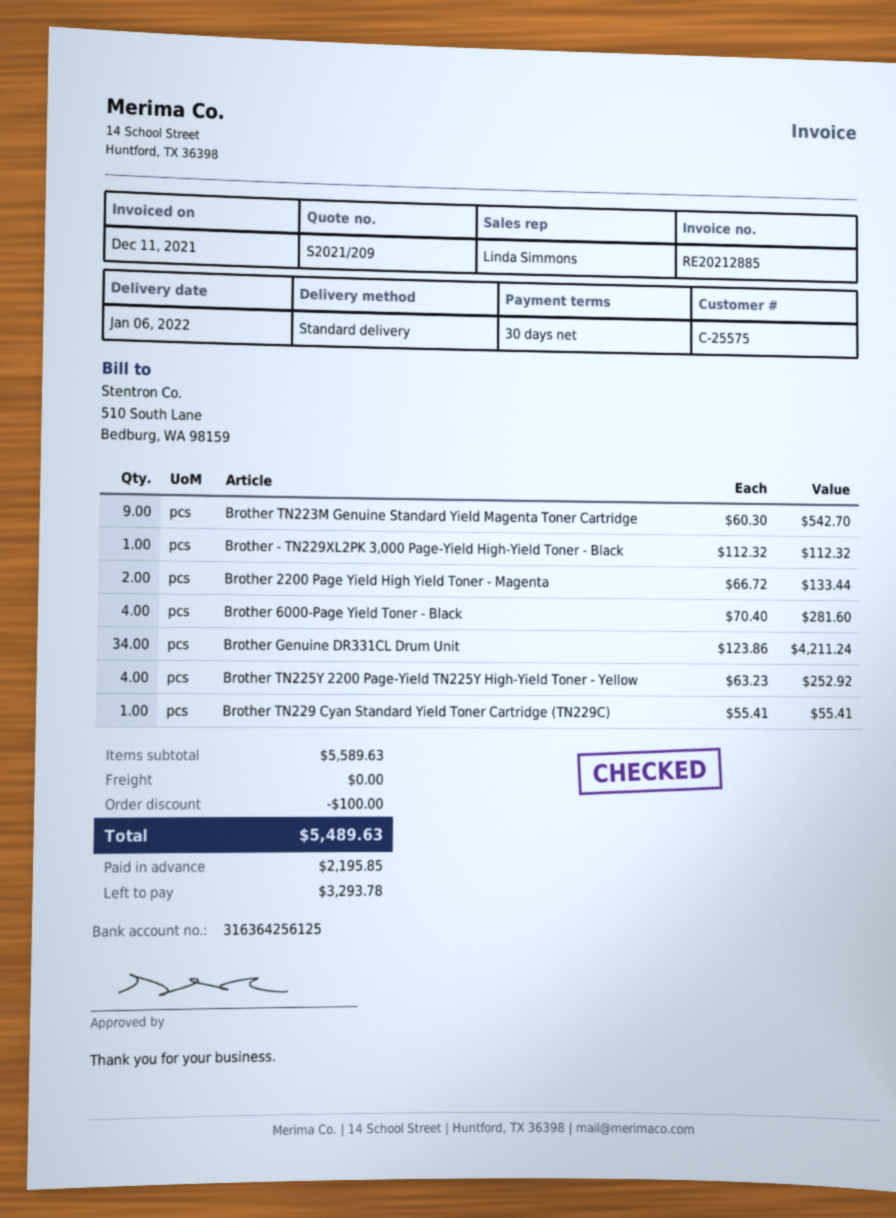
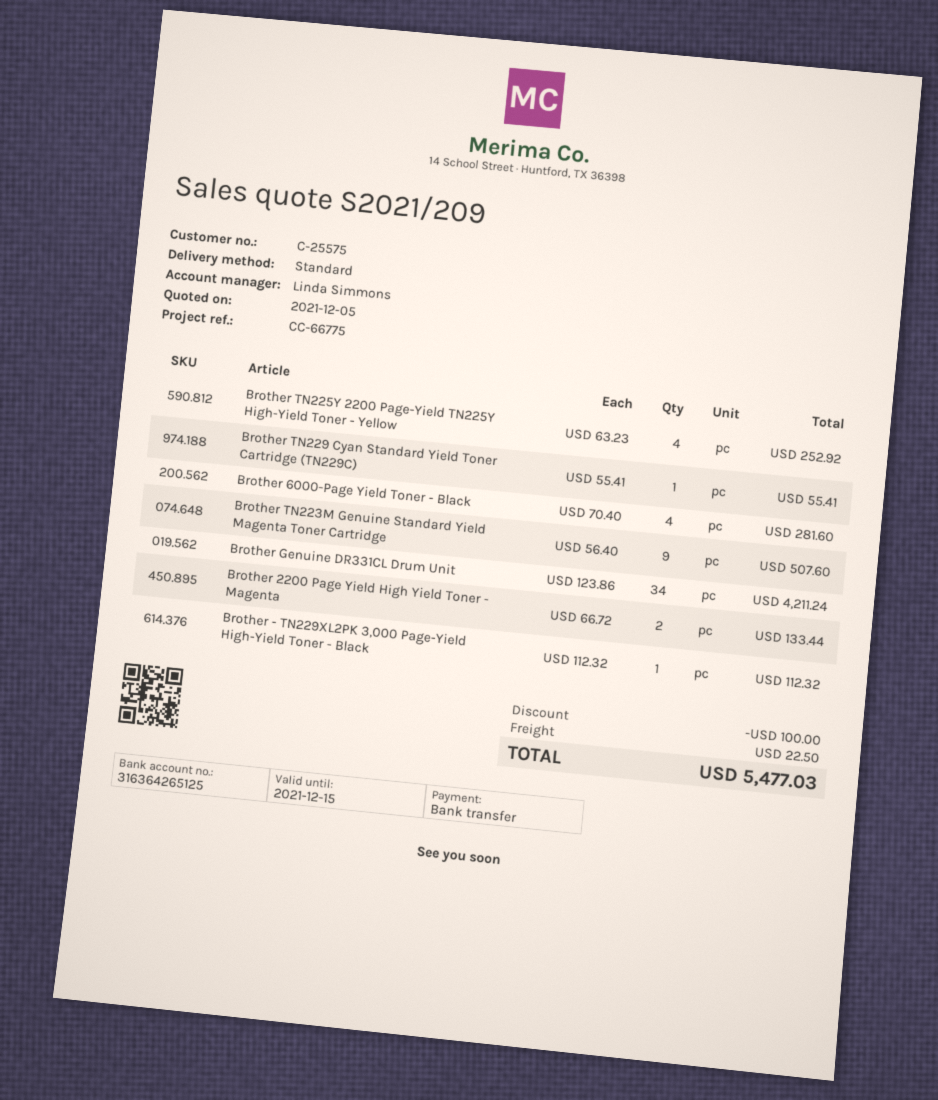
bank account: 316364256125 -> 316364265125
Brother TN223M Genuine Standard Yield Magenta Toner Cartridge: 9 x 60.30 = 542.70 -> 9 x 56.40 = 507.60
shipping: 0.00 -> 22.50
total: 5489.63 -> 5477.03

